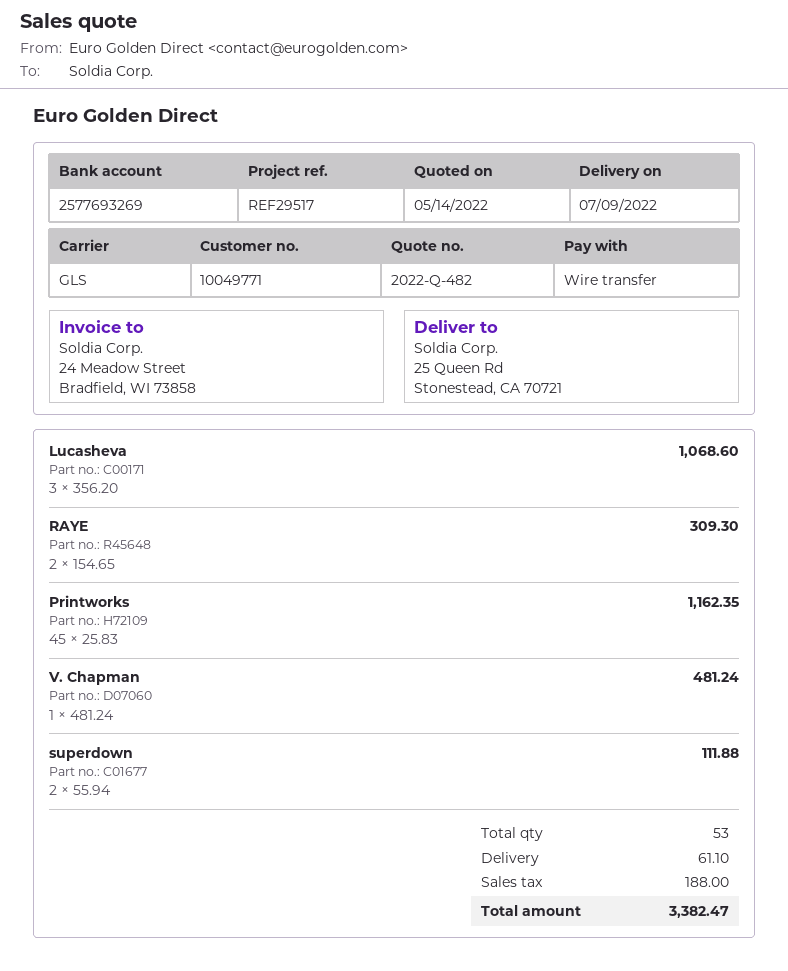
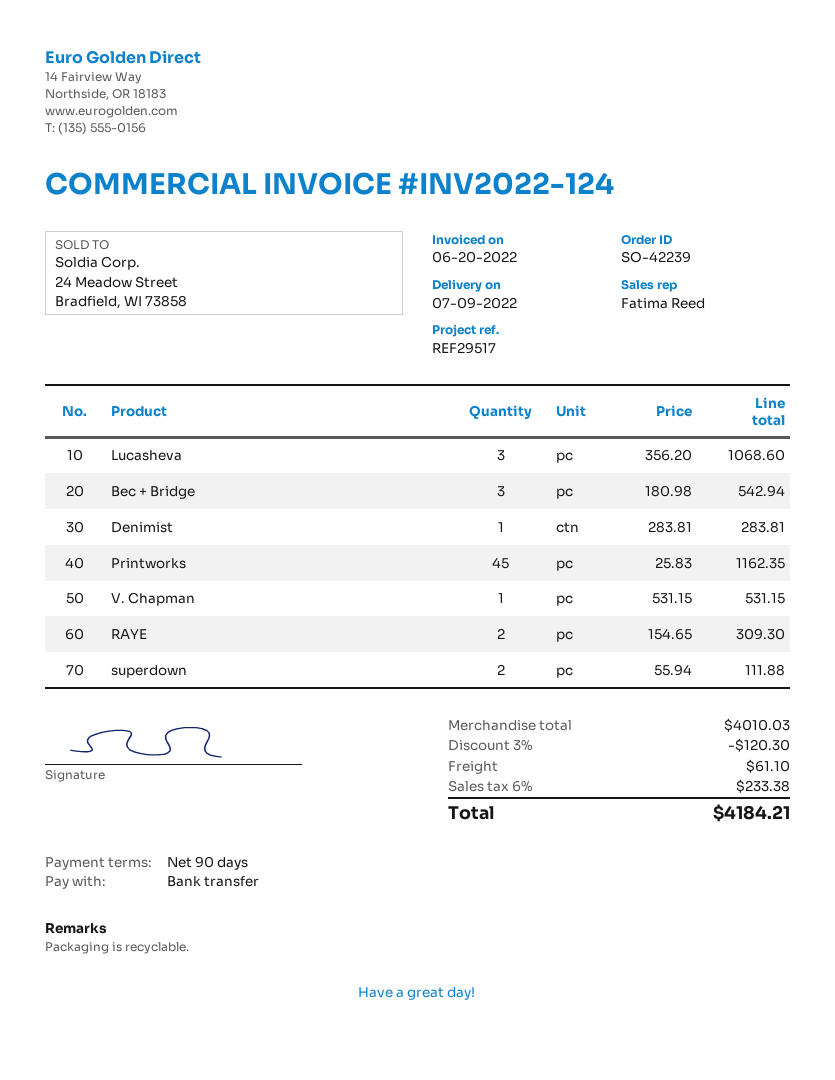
V. Chapman: 1 x 481.24 = 481.24 -> 1 x 531.15 = 531.15
Bec + Bridge: none -> 3 x 180.98 = 542.94
Denimist: none -> 1 x 283.81 = 283.81
discount: none -> 3% = 120.30
tax: 188.00 -> 233.38
total: 3382.47 -> 4184.21

